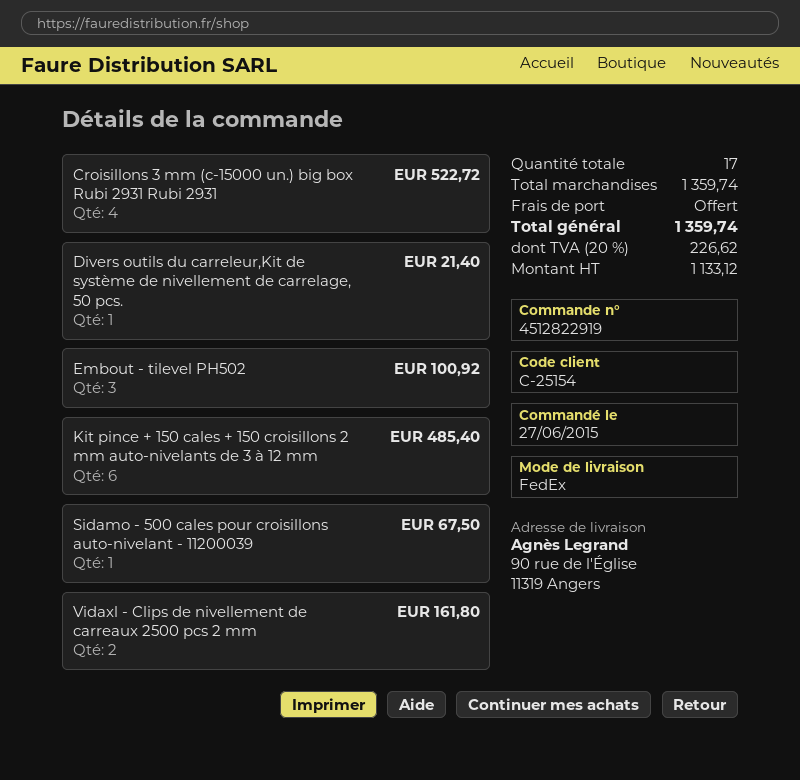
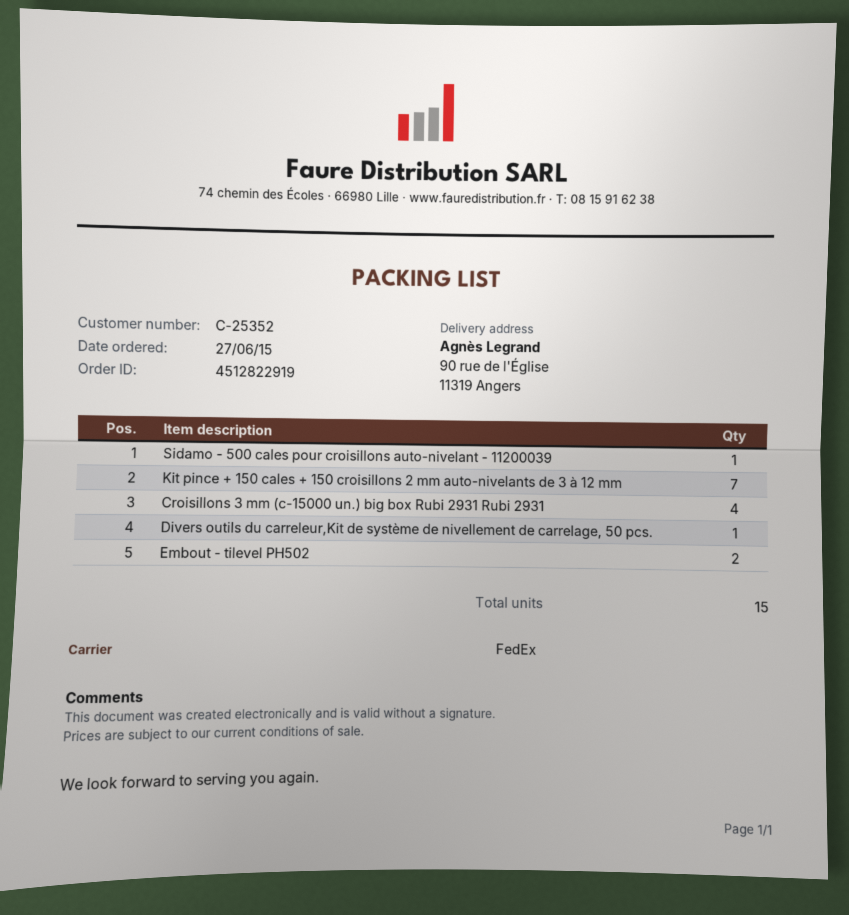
customer number: C-25154 -> C-25352
Embout - tilevel PH502: 3 -> 2
Kit pince + 150 cales + 150 croisillons 2 mm auto-nivelants de 3 à 12 mm: 6 -> 7
Vidaxl - Clips de nivellement de carreaux 2500 pcs 2 mm: 2 -> none
total quantity: 17 -> 15

